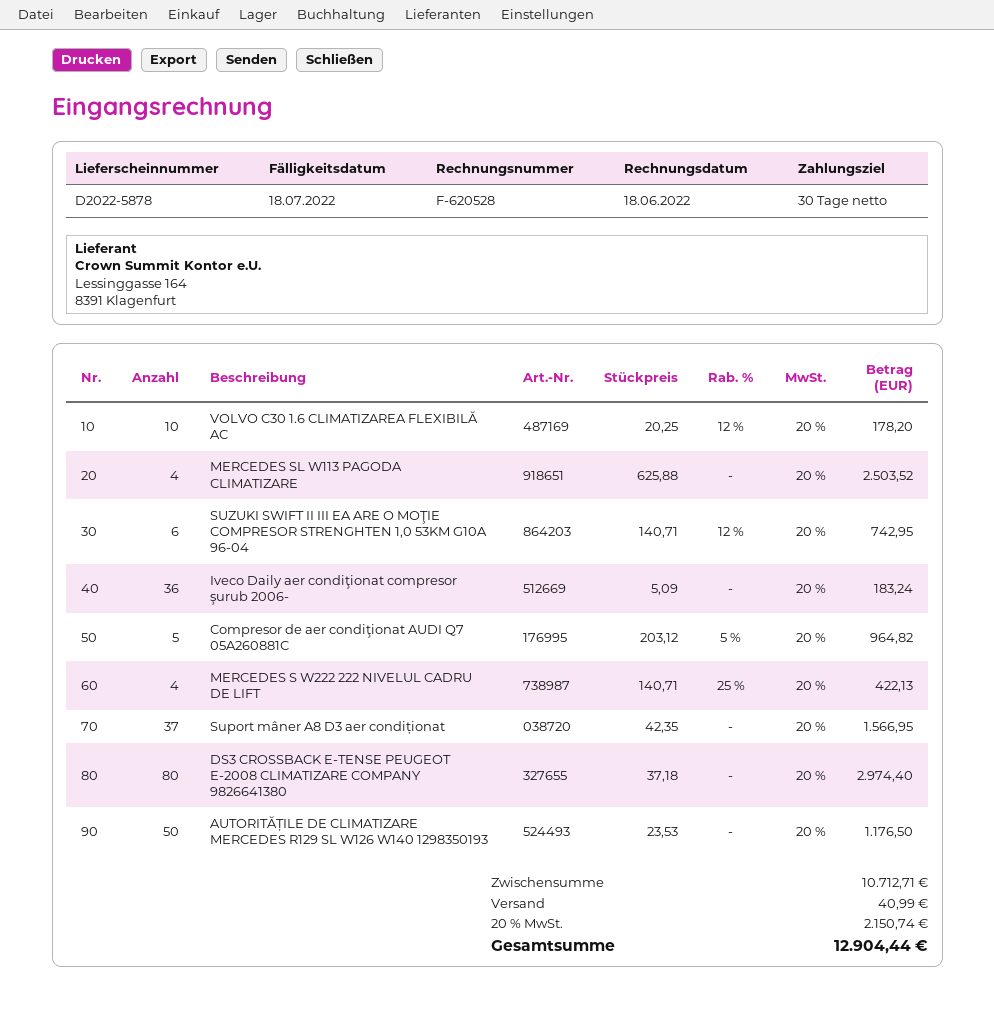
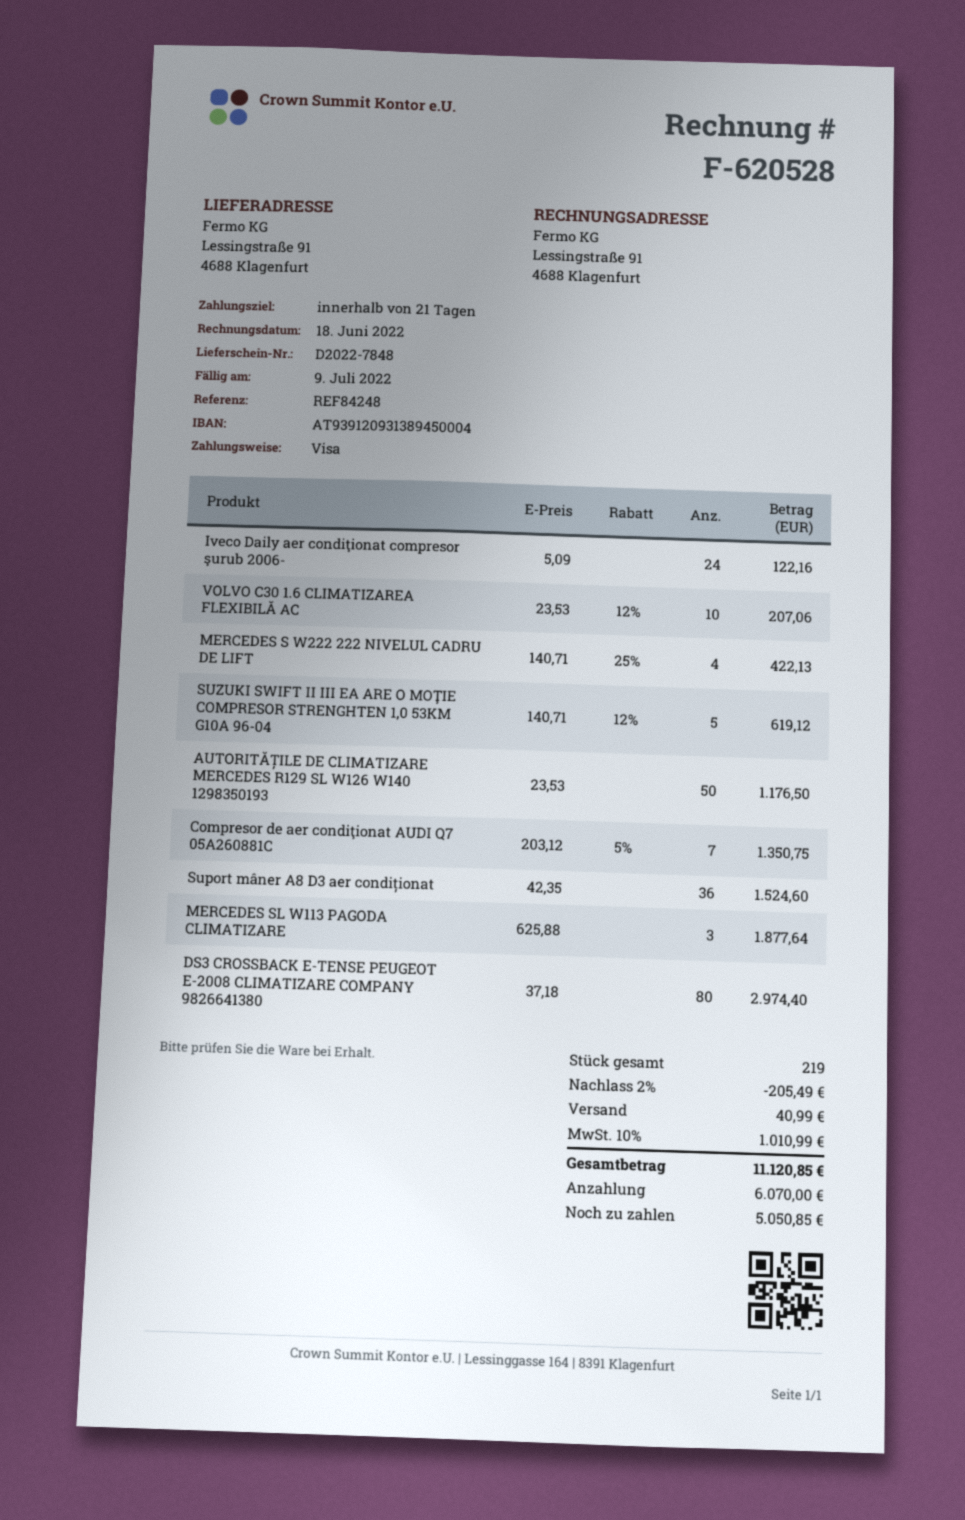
delivery note number: D2022-5878 -> D2022-7848
payment terms: 30 days -> 21 days
due date: 2022-07-18 -> 2022-07-09
VOLVO C30 1.6 CLIMATIZAREA FLEXIBILĂ AC: 10 x 20.25 - 12% = 178.20 -> 10 x 23.53 - 12% = 207.06
MERCEDES SL W113 PAGODA CLIMATIZARE: 4 x 625.88 = 2503.52 -> 3 x 625.88 = 1877.64
SUZUKI SWIFT II III EA ARE O MOŢIE COMPRESOR STRENGHTEN 1,0 53KM G10A 96-04: 6 x 140.71 - 12% = 742.95 -> 5 x 140.71 - 12% = 619.12
Iveco Daily aer condiţionat compresor şurub 2006-: 36 x 5.09 = 183.24 -> 24 x 5.09 = 122.16
Compresor de aer condiţionat AUDI Q7 05A260881C: 5 x 203.12 - 5% = 964.82 -> 7 x 203.12 - 5% = 1350.75
Suport mâner A8 D3 aer condiționat: 37 x 42.35 = 1566.95 -> 36 x 42.35 = 1524.60
discount: none -> 2% = 205.49
tax: 20% = 2150.74 -> 10% = 1010.99
total: 12904.44 -> 11120.85

